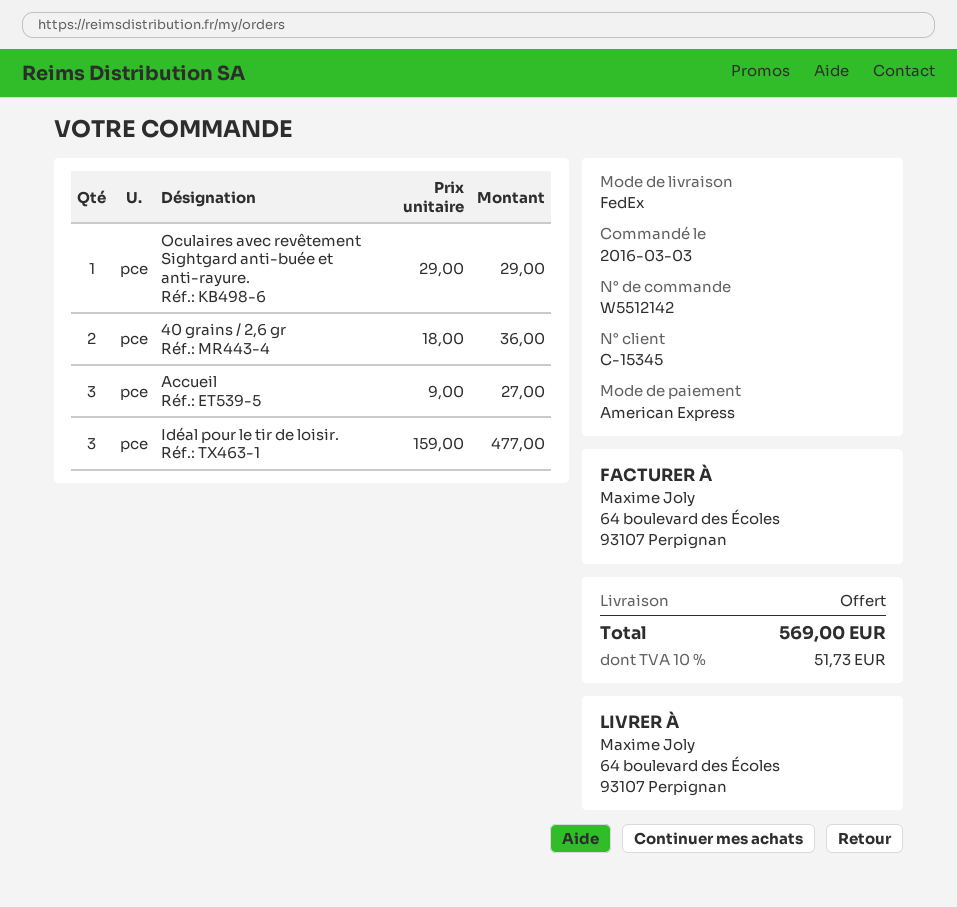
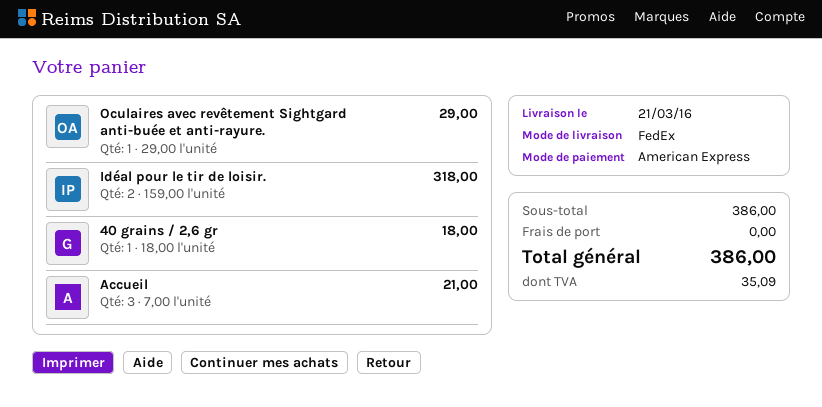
40 grains / 2,6 gr: 2 x 18.00 = 36.00 -> 1 x 18.00 = 18.00
Accueil: 3 x 9.00 = 27.00 -> 3 x 7.00 = 21.00
Idéal pour le tir de loisir.: 3 x 159.00 = 477.00 -> 2 x 159.00 = 318.00
tax: 51.73 -> 35.09
total: 569.00 -> 386.00

